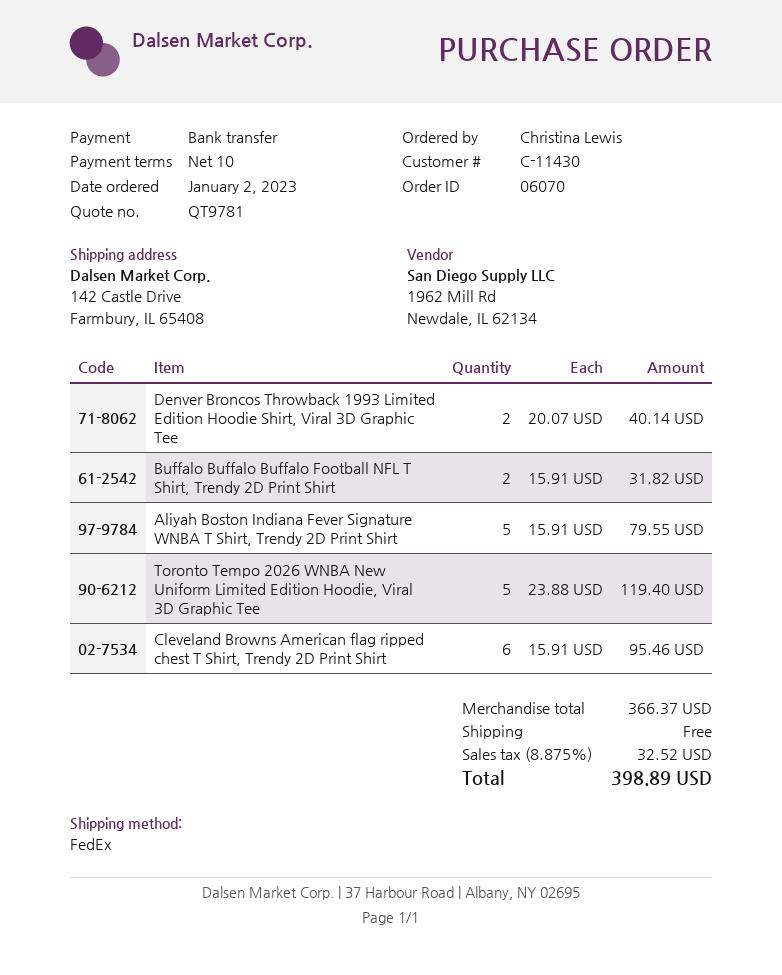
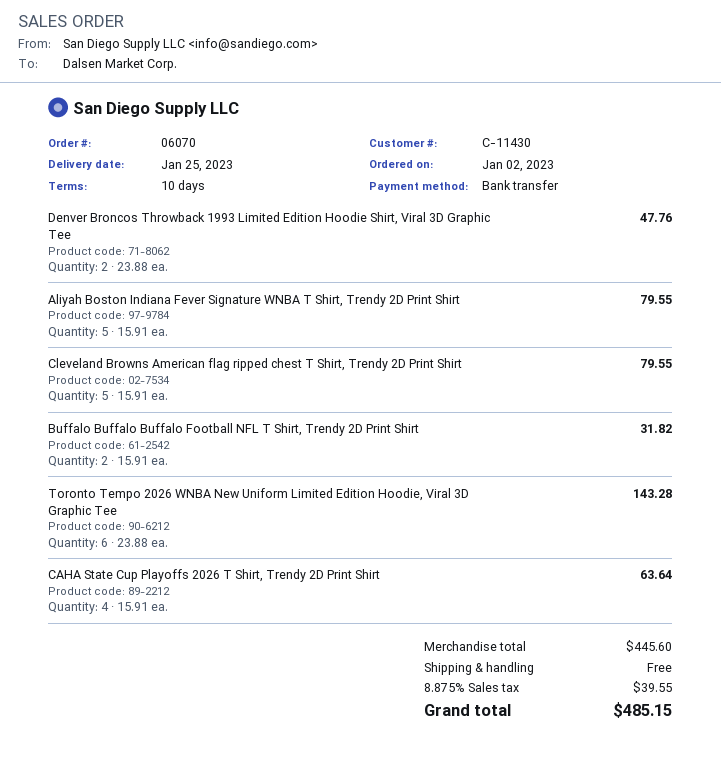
Denver Broncos Throwback 1993 Limited Edition Hoodie Shirt, Viral 3D Graphic Tee: 2 x 20.07 = 40.14 -> 2 x 23.88 = 47.76
Toronto Tempo 2026 WNBA New Uniform Limited Edition Hoodie, Viral 3D Graphic Tee: 5 x 23.88 = 119.40 -> 6 x 23.88 = 143.28
Cleveland Browns American flag ripped chest T Shirt, Trendy 2D Print Shirt: 6 x 15.91 = 95.46 -> 5 x 15.91 = 79.55
CAHA State Cup Playoffs 2026 T Shirt, Trendy 2D Print Shirt: none -> 4 x 15.91 = 63.64
subtotal: 366.37 -> 445.60
tax: 8.875% = 32.52 -> 8.875% = 39.55
total: 398.89 -> 485.15

